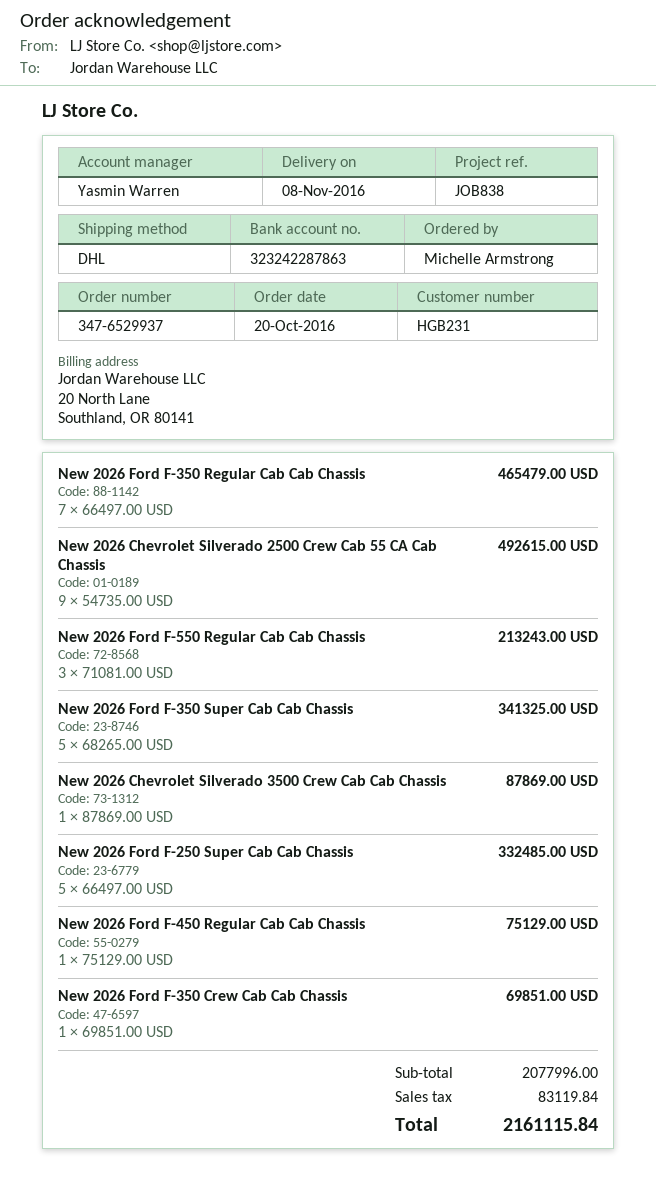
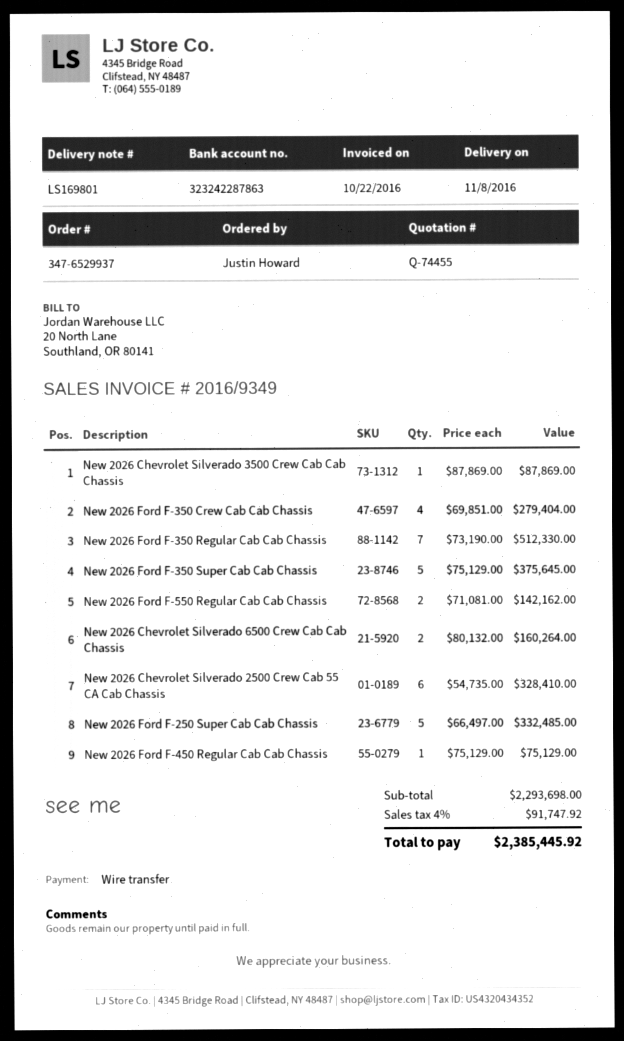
ordered by: Michelle Armstrong -> Justin Howard
New 2026 Ford F-350 Regular Cab Cab Chassis: 7 x 66497.00 = 465479.00 -> 7 x 73190.00 = 512330.00
New 2026 Chevrolet Silverado 2500 Crew Cab 55 CA Cab Chassis: 9 x 54735.00 = 492615.00 -> 6 x 54735.00 = 328410.00
New 2026 Ford F-550 Regular Cab Cab Chassis: 3 x 71081.00 = 213243.00 -> 2 x 71081.00 = 142162.00
New 2026 Ford F-350 Super Cab Cab Chassis: 5 x 68265.00 = 341325.00 -> 5 x 75129.00 = 375645.00
New 2026 Ford F-350 Crew Cab Cab Chassis: 1 x 69851.00 = 69851.00 -> 4 x 69851.00 = 279404.00
New 2026 Chevrolet Silverado 6500 Crew Cab Cab Chassis: none -> 2 x 80132.00 = 160264.00
subtotal: 2077996.00 -> 2293698.00
tax: 83119.84 -> 91747.92
total: 2161115.84 -> 2385445.92

